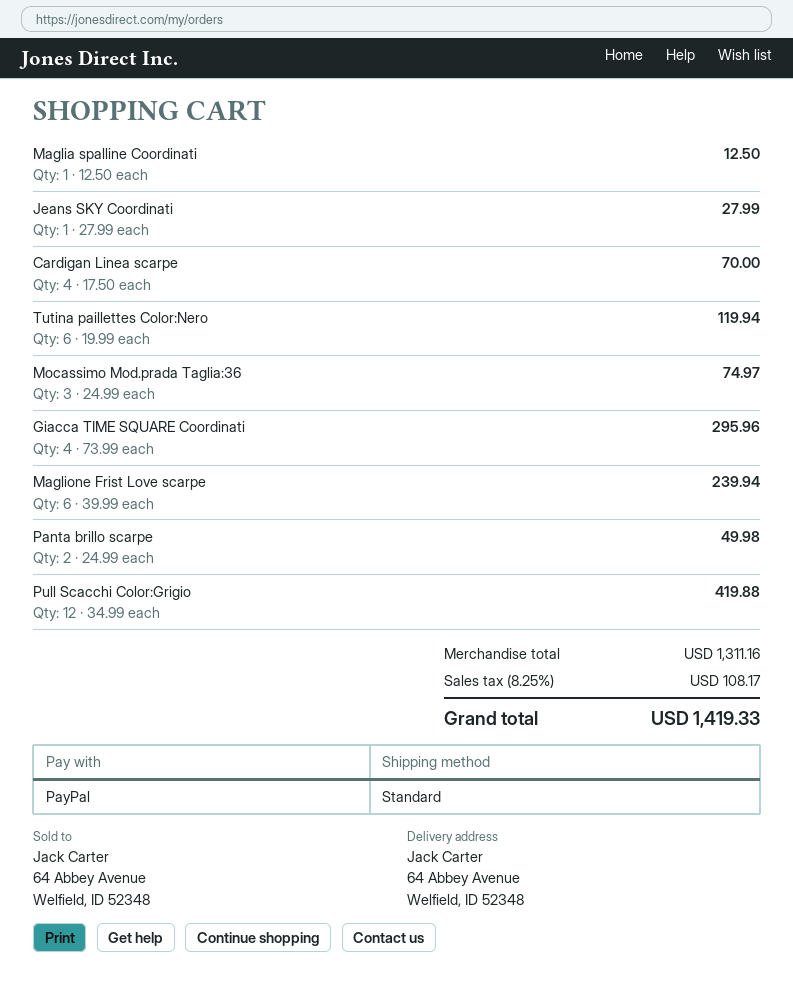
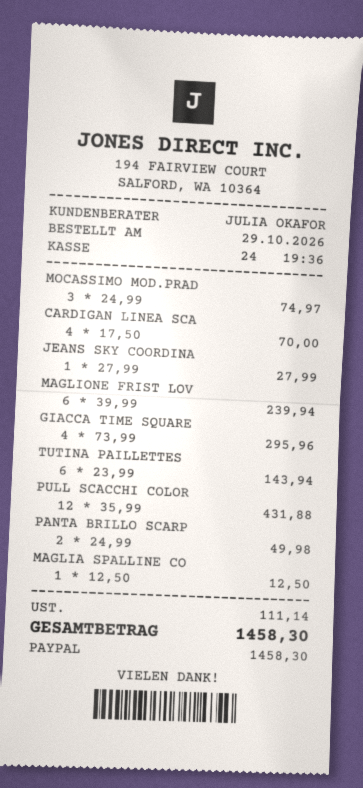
Tutina paillettes Color:Nero: 6 x 19.99 = 119.94 -> 6 x 23.99 = 143.94
Pull Scacchi Color:Grigio: 12 x 34.99 = 419.88 -> 12 x 35.99 = 431.88
tax: 108.17 -> 111.14
total: 1419.33 -> 1458.30

